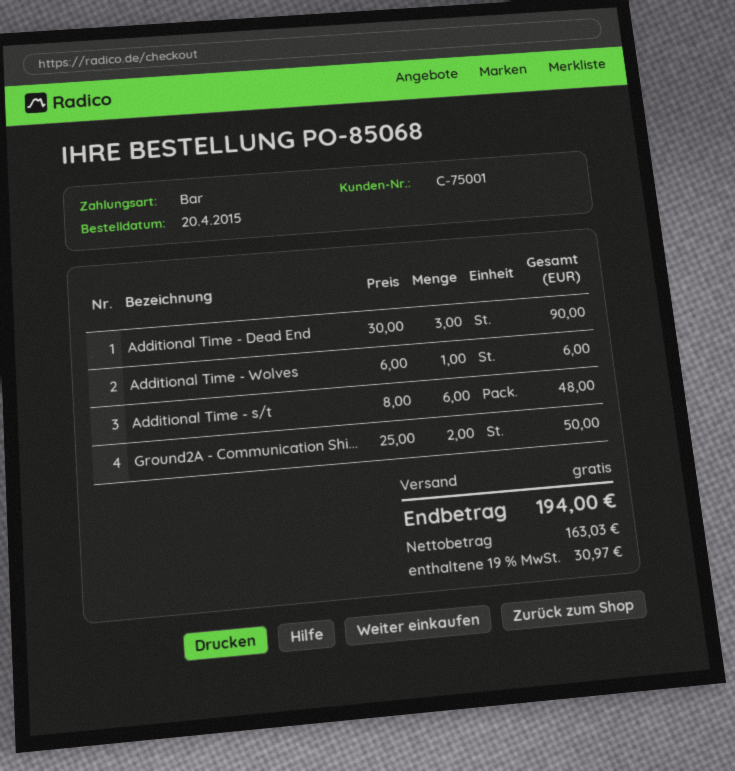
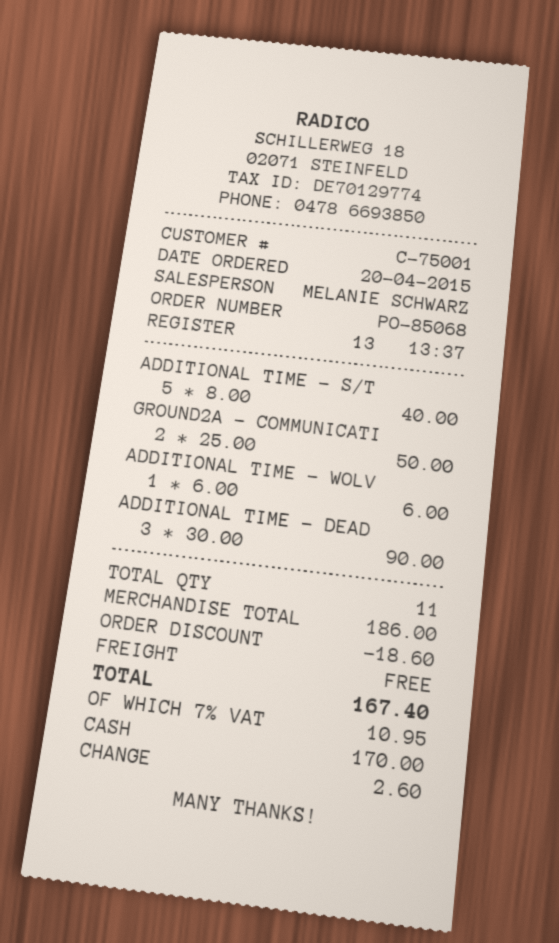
Additional Time - s/t: 6 x 8.00 = 48.00 -> 5 x 8.00 = 40.00
discount: none -> 18.60
tax: 19% = 30.97 -> 7% = 10.95
total: 194.00 -> 167.40

